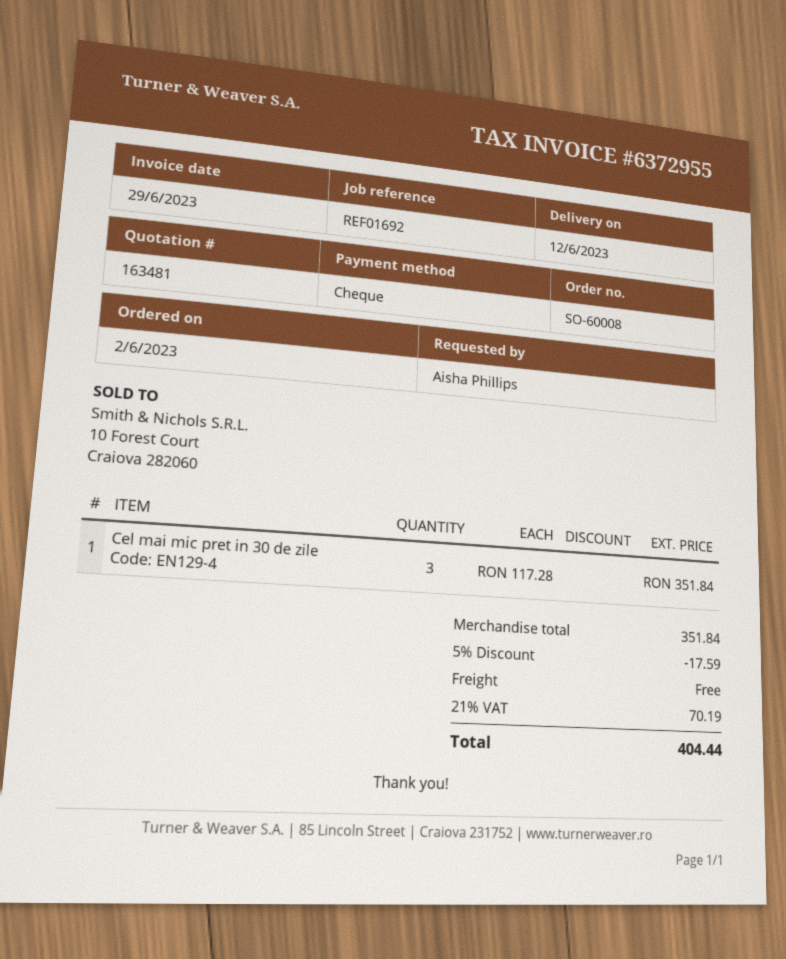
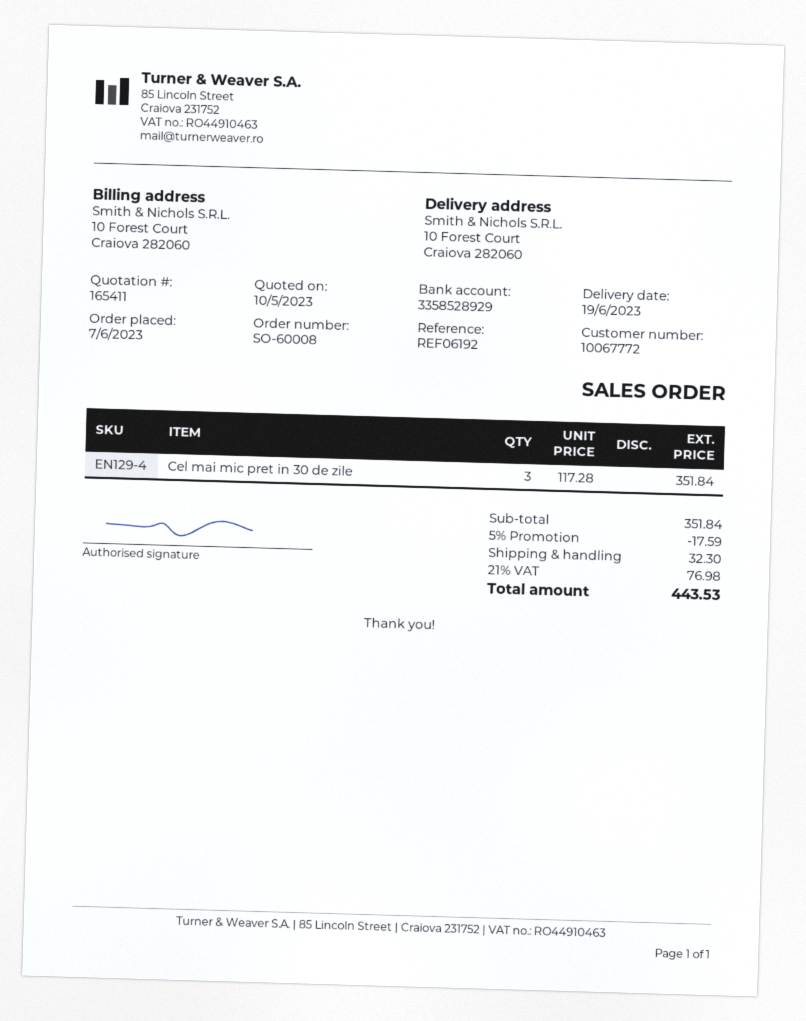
quote number: 163481 -> 165411
order date: 2023-06-02 -> 2023-06-07
delivery date: 2023-06-12 -> 2023-06-19
reference: REF01692 -> REF06192
shipping: 0.00 -> 32.30
tax: 21% = 70.19 -> 21% = 76.98
total: 404.44 -> 443.53

